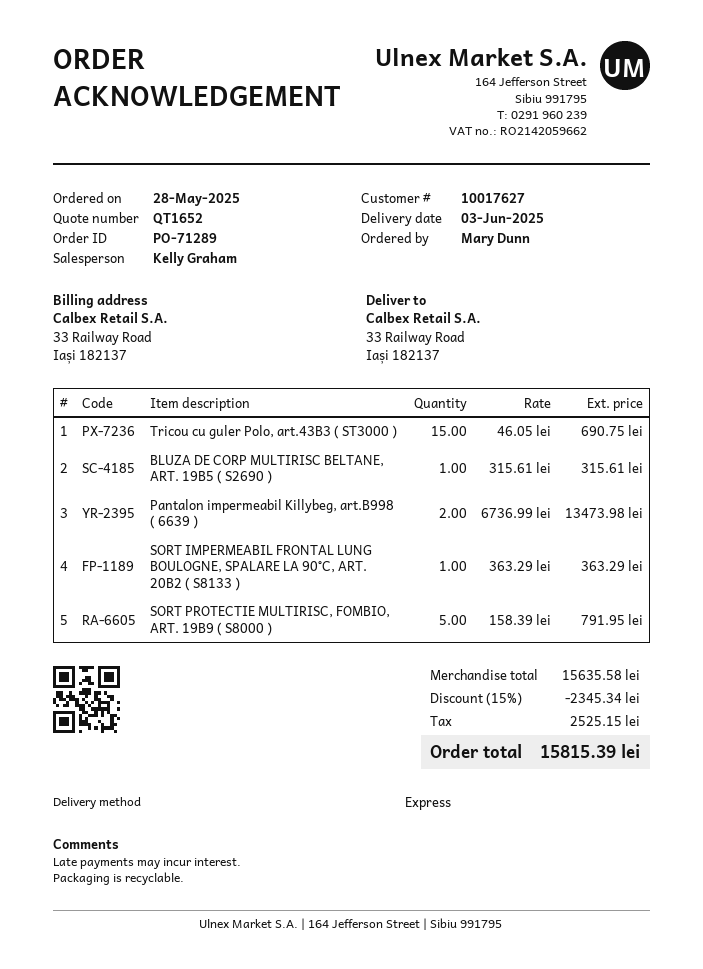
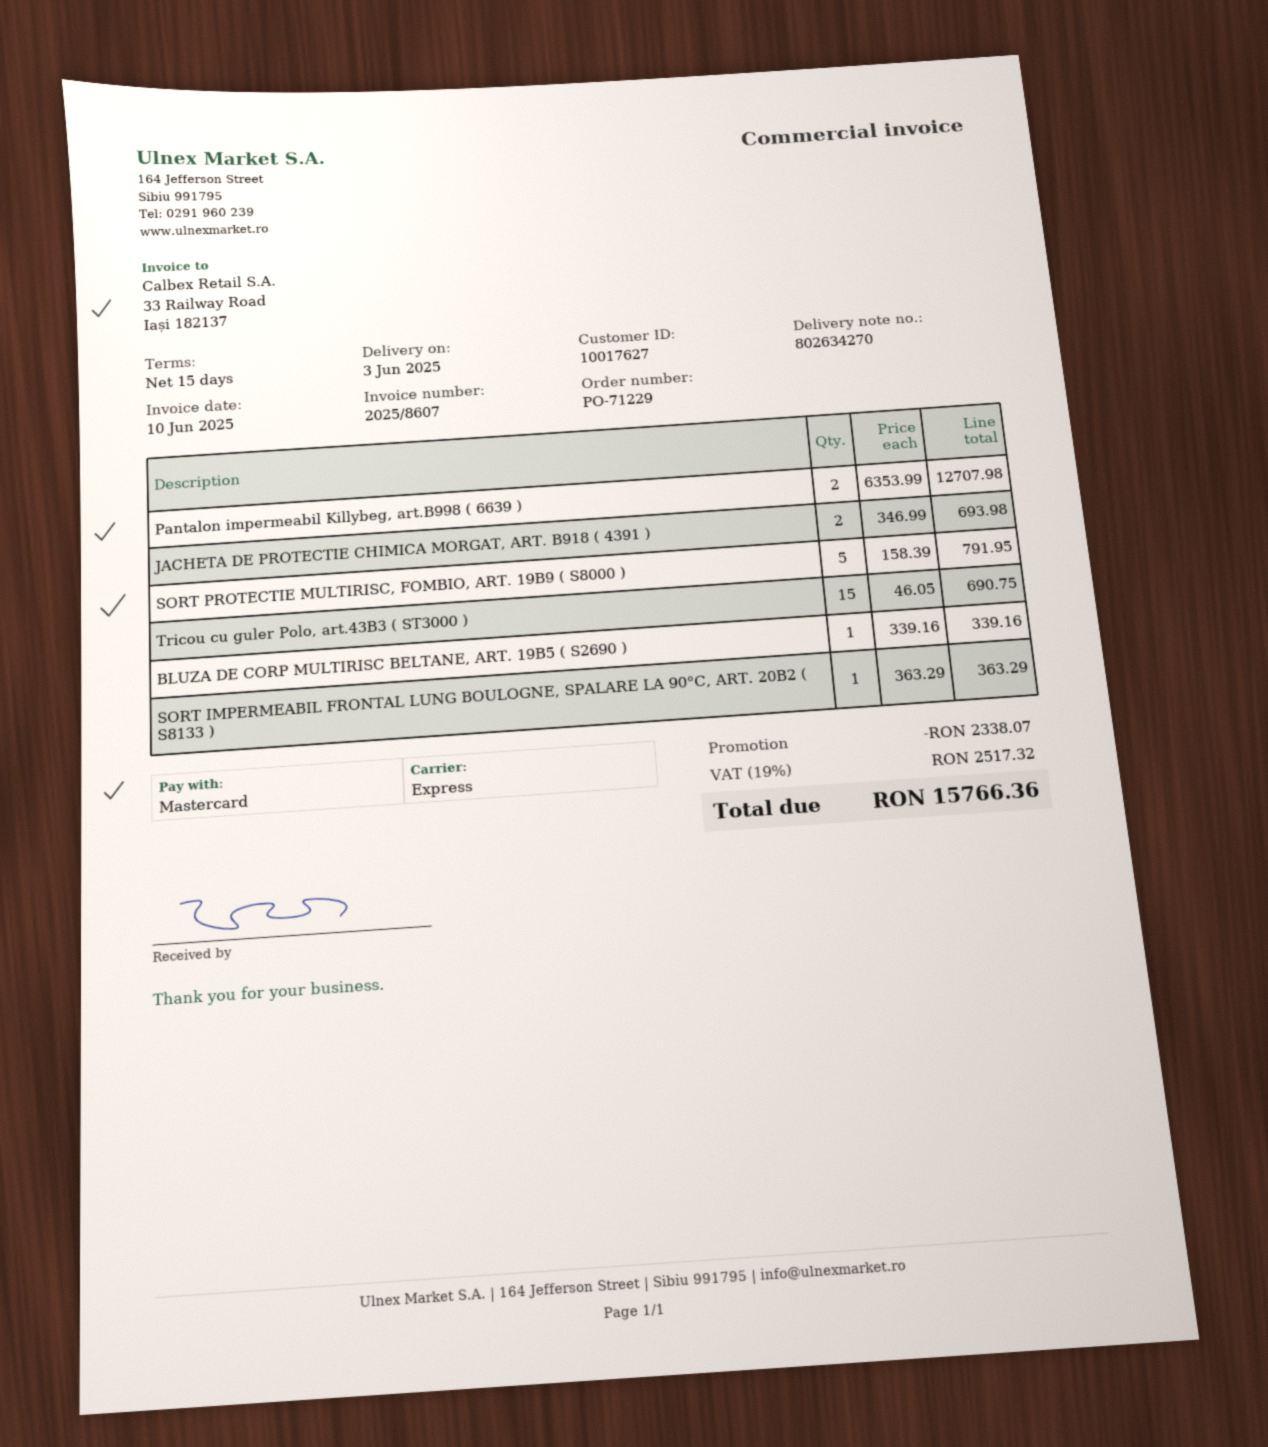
order number: PO-71289 -> PO-71229
BLUZA DE CORP MULTIRISC BELTANE, ART. 19B5 ( S2690 ): 1 x 315.61 = 315.61 -> 1 x 339.16 = 339.16
Pantalon impermeabil Killybeg, art.B998 ( 6639 ): 2 x 6736.99 = 13473.98 -> 2 x 6353.99 = 12707.98
JACHETA DE PROTECTIE CHIMICA MORGAT, ART. B918 ( 4391 ): none -> 2 x 346.99 = 693.98
discount: 2345.34 -> 2338.07
tax: 2525.15 -> 2517.32
total: 15815.39 -> 15766.36

